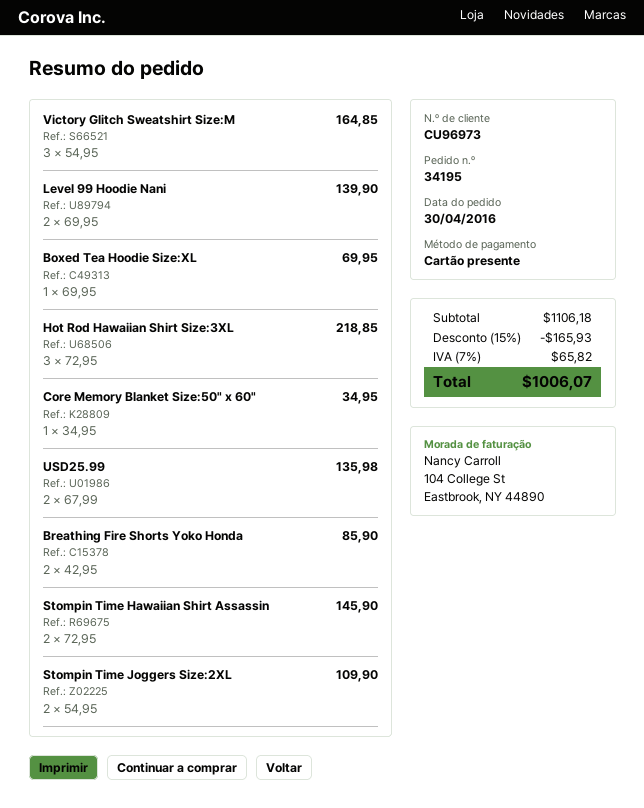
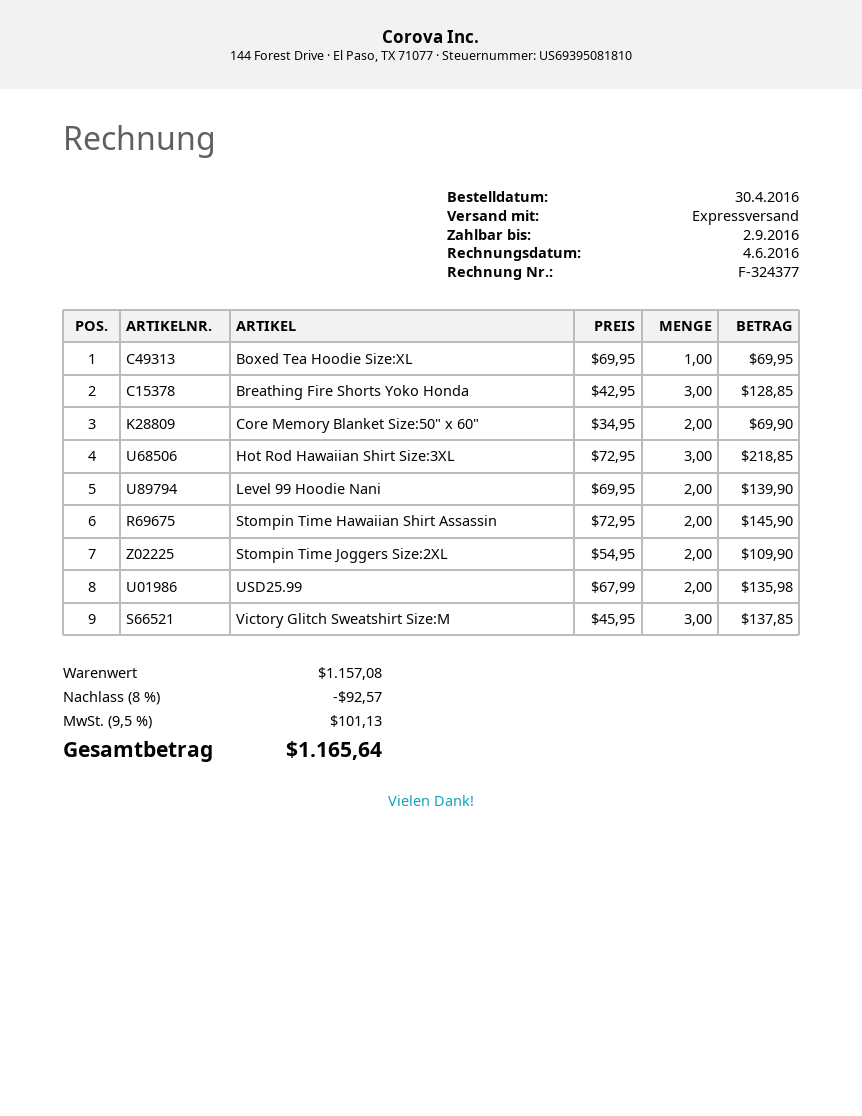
Victory Glitch Sweatshirt Size:M: 3 x 54.95 = 164.85 -> 3 x 45.95 = 137.85
Core Memory Blanket Size:50" x 60": 1 x 34.95 = 34.95 -> 2 x 34.95 = 69.90
Breathing Fire Shorts Yoko Honda: 2 x 42.95 = 85.90 -> 3 x 42.95 = 128.85
subtotal: 1106.18 -> 1157.08
discount: 15% = 165.93 -> 8% = 92.57
tax: 7% = 65.82 -> 9.5% = 101.13
total: 1006.07 -> 1165.64

